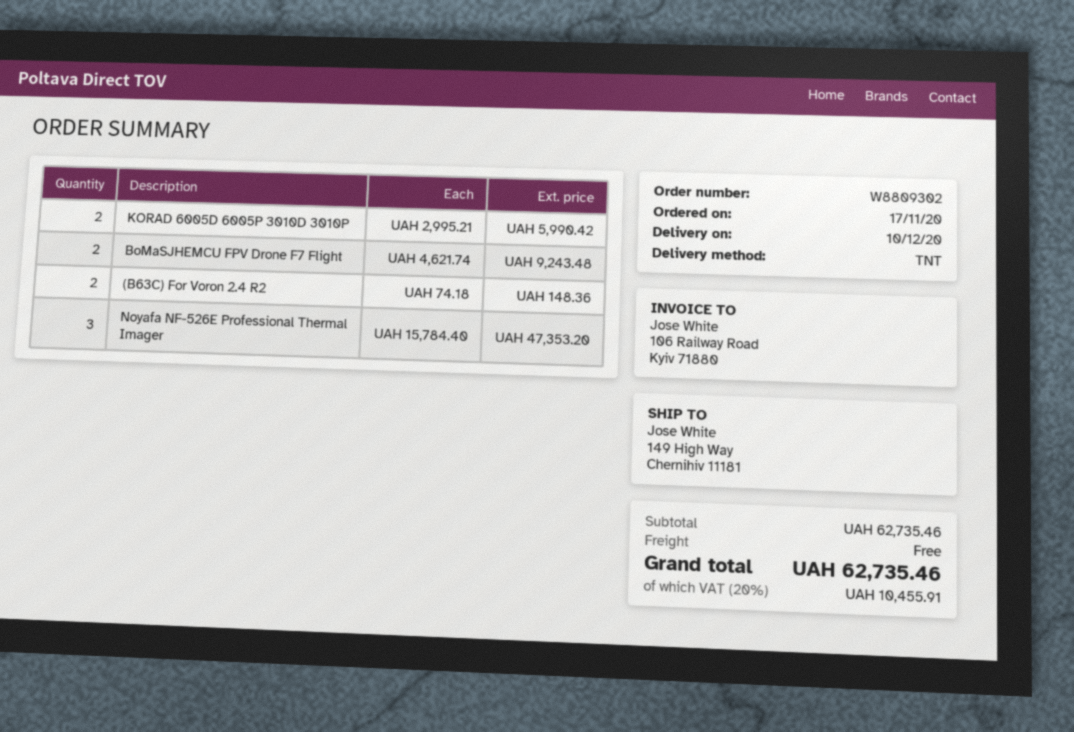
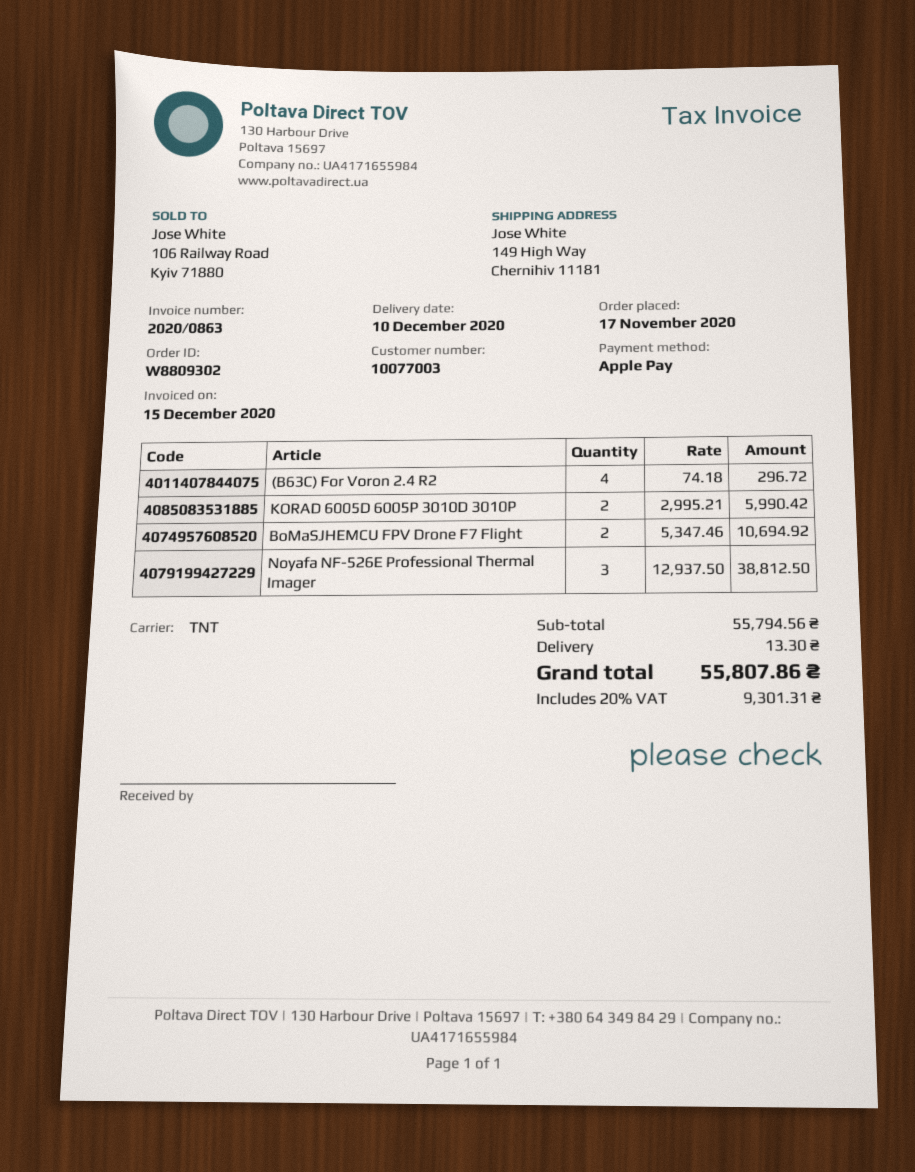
BoMaSJHEMCU FPV Drone F7 Flight: 2 x 4621.74 = 9243.48 -> 2 x 5347.46 = 10694.92
(B63C) For Voron 2.4 R2: 2 x 74.18 = 148.36 -> 4 x 74.18 = 296.72
Noyafa NF-526E Professional Thermal Imager: 3 x 15784.40 = 47353.20 -> 3 x 12937.50 = 38812.50
subtotal: 62735.46 -> 55794.56
shipping: 0.00 -> 13.30
tax: 20% = 10455.91 -> 20% = 9301.31
total: 62735.46 -> 55807.86

